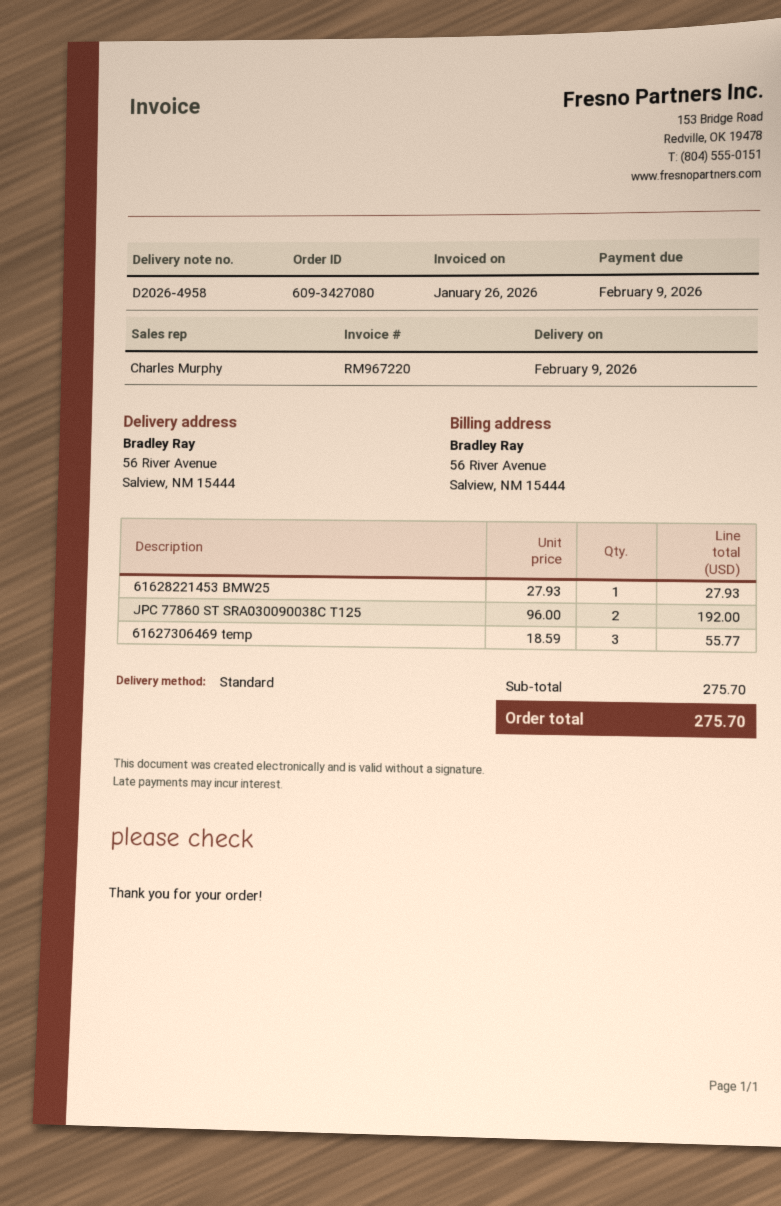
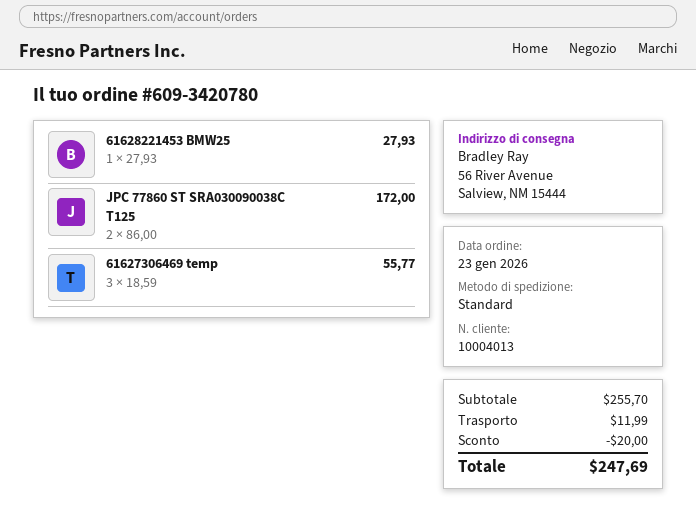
order number: 609-3427080 -> 609-3420780
JPC 77860 ST SRA030090038C T125: 2 x 96.00 = 192.00 -> 2 x 86.00 = 172.00
subtotal: 275.70 -> 255.70
discount: none -> 20.00
shipping: none -> 11.99
total: 275.70 -> 247.69

